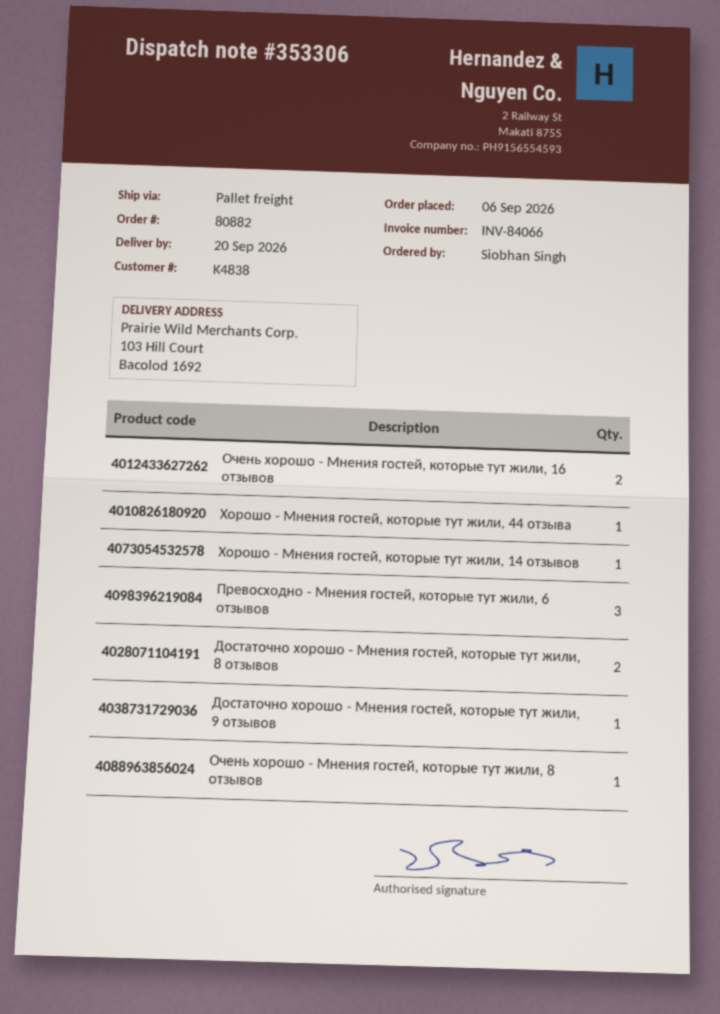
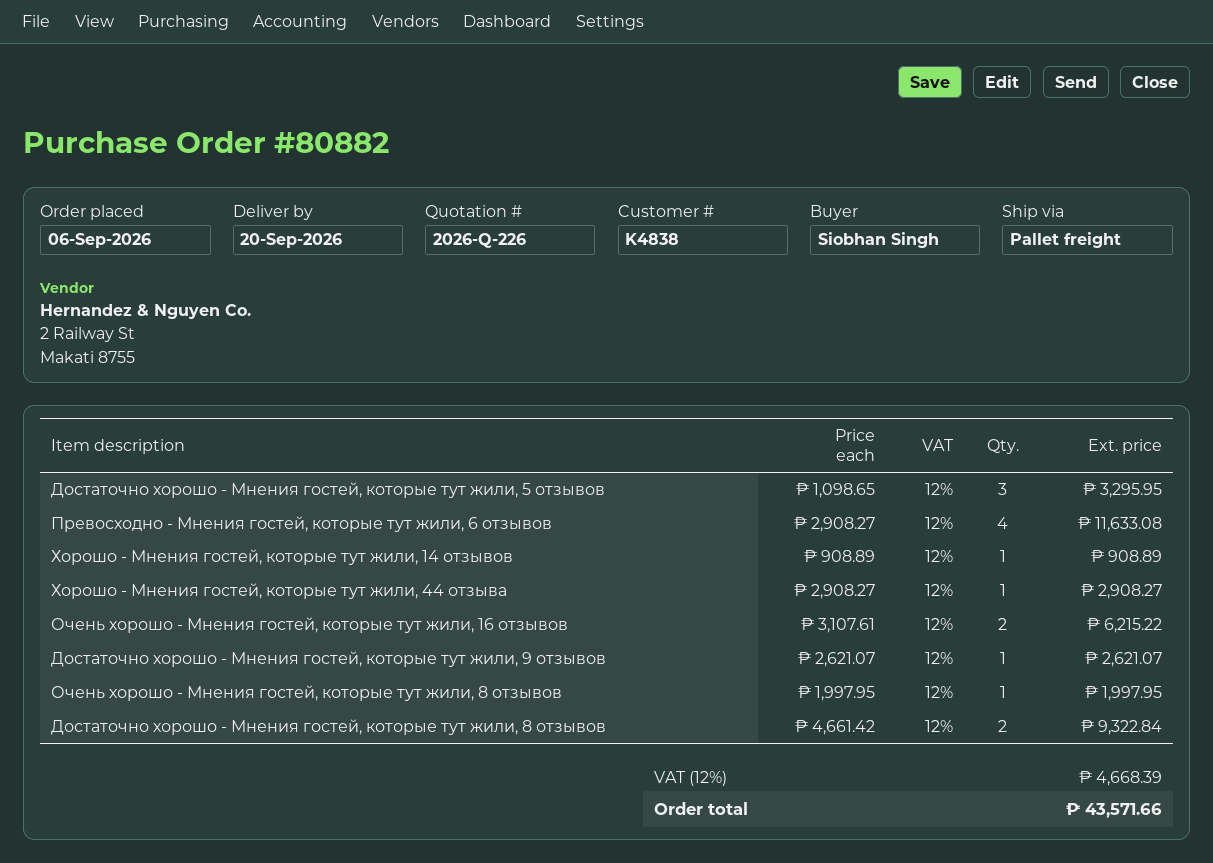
Превосходно - Мнения гостей, которые тут жили, 6 отзывов: 3 -> 4
Достаточно хорошо - Мнения гостей, которые тут жили, 5 отзывов: none -> 3

